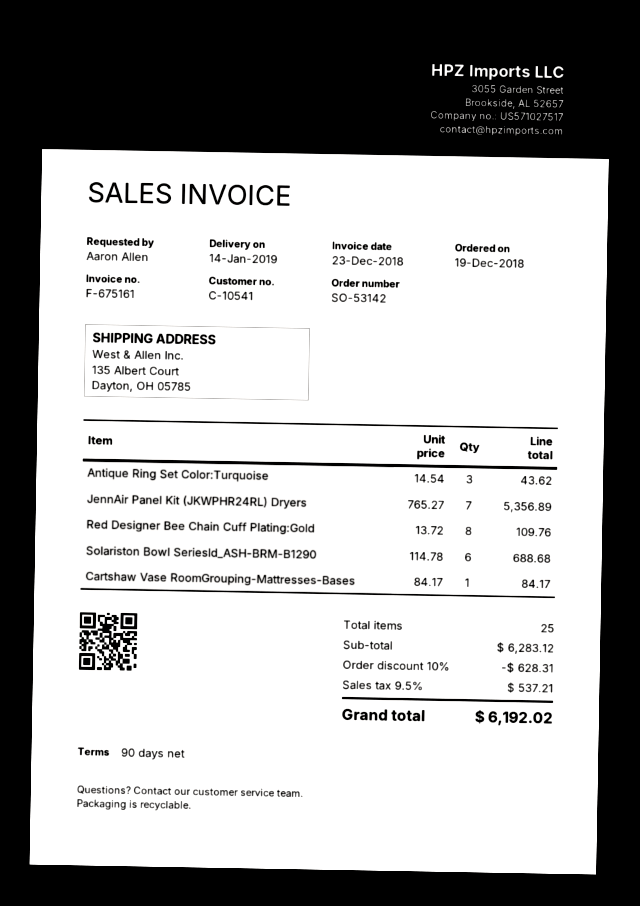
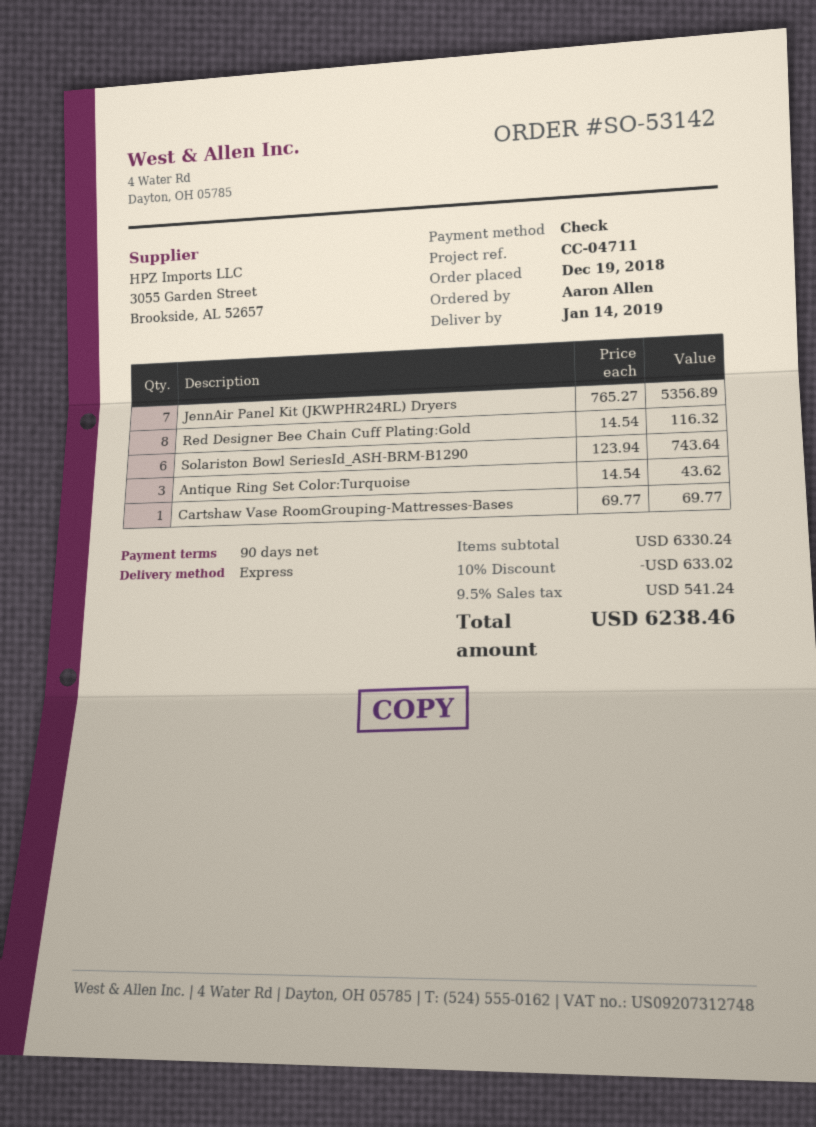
Red Designer Bee Chain Cuff Plating:Gold: 8 x 13.72 = 109.76 -> 8 x 14.54 = 116.32
Solariston Bowl SeriesId_ASH-BRM-B1290: 6 x 114.78 = 688.68 -> 6 x 123.94 = 743.64
Cartshaw Vase RoomGrouping-Mattresses-Bases: 1 x 84.17 = 84.17 -> 1 x 69.77 = 69.77
subtotal: 6283.12 -> 6330.24
discount: 10% = 628.31 -> 10% = 633.02
tax: 9.5% = 537.21 -> 9.5% = 541.24
total: 6192.02 -> 6238.46

